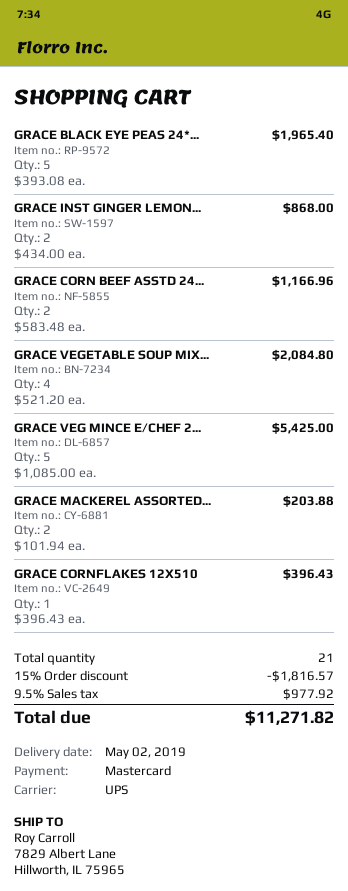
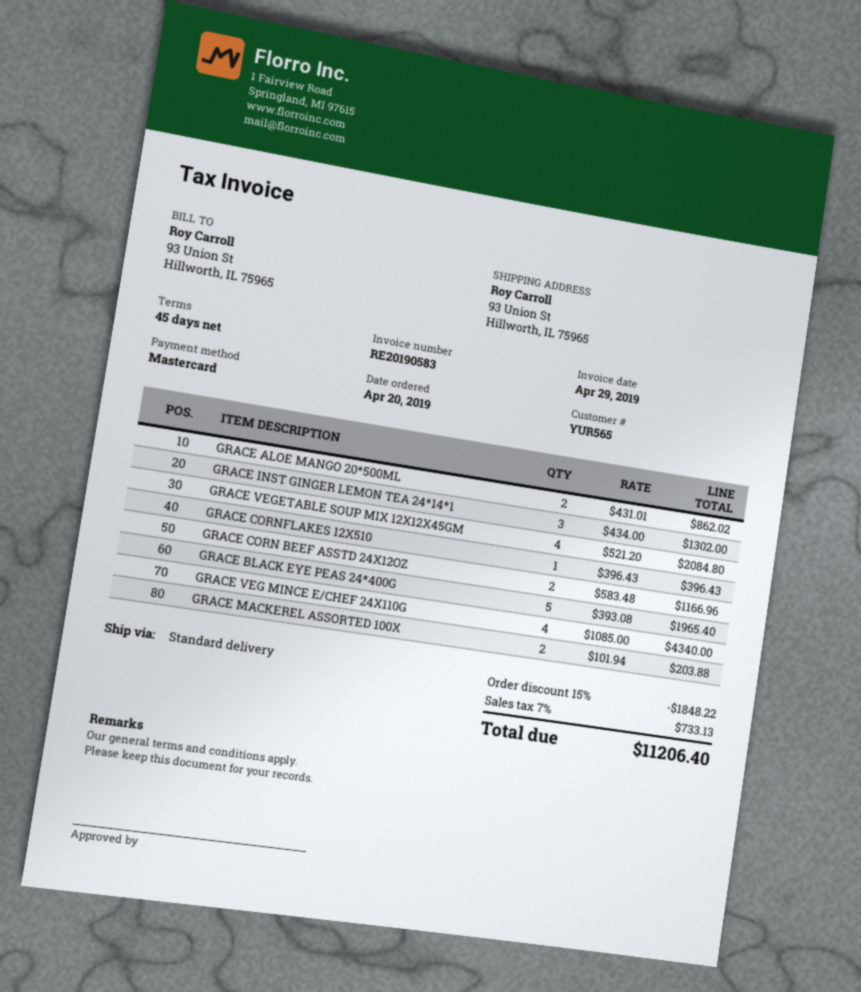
shipping method: UPS -> standard
ship to: 7829 Albert Lane, Hillworth, IL 75965 -> 93 Union St, Hillworth, IL 75965
GRACE INST GINGER LEMON...: 2 x 434.00 = 868.00 -> 3 x 434.00 = 1302.00
GRACE VEG MINCE E/CHEF 2...: 5 x 1085.00 = 5425.00 -> 4 x 1085.00 = 4340.00
GRACE ALOE MANGO 20*500ML: none -> 2 x 431.01 = 862.02
discount: 15% = 1816.57 -> 15% = 1848.22
tax: 9.5% = 977.92 -> 7% = 733.13
total: 11271.82 -> 11206.40

